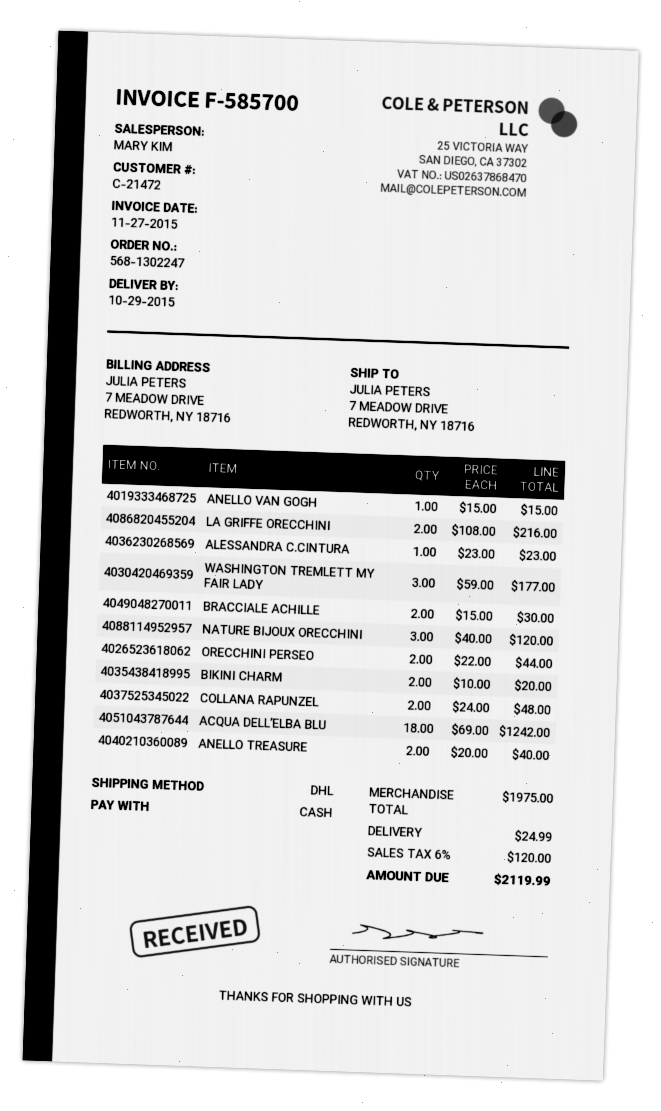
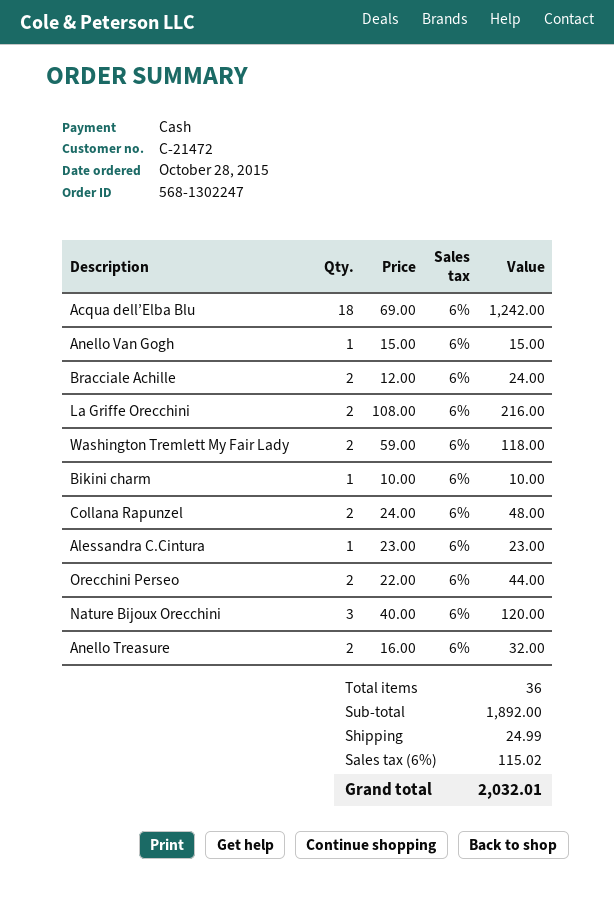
WASHINGTON TREMLETT MY FAIR LADY: 3 x 59.00 = 177.00 -> 2 x 59.00 = 118.00
BRACCIALE ACHILLE: 2 x 15.00 = 30.00 -> 2 x 12.00 = 24.00
BIKINI CHARM: 2 x 10.00 = 20.00 -> 1 x 10.00 = 10.00
ANELLO TREASURE: 2 x 20.00 = 40.00 -> 2 x 16.00 = 32.00
subtotal: 1975.00 -> 1892.00
tax: 6% = 120.00 -> 6% = 115.02
total: 2119.99 -> 2032.01

